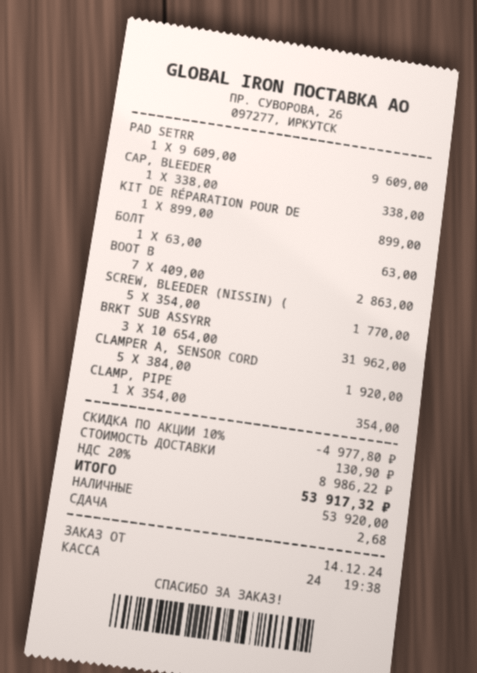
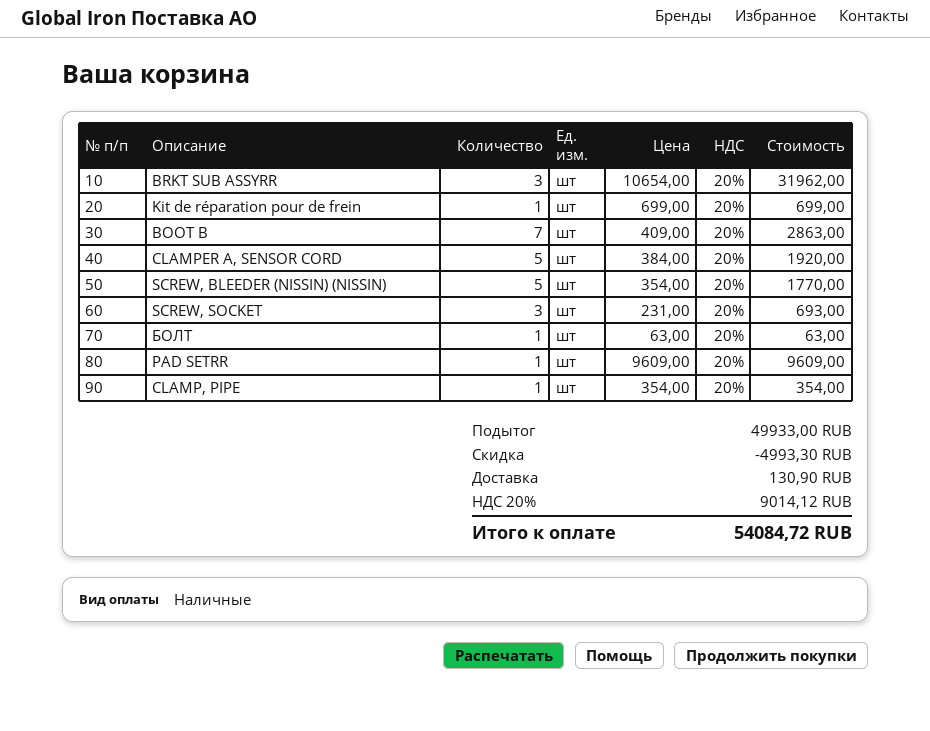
CAP, BLEEDER: 1 x 338.00 = 338.00 -> none
KIT DE RÉPARATION POUR DE: 1 x 899.00 = 899.00 -> 1 x 699.00 = 699.00
SCREW, SOCKET: none -> 3 x 231.00 = 693.00
discount: 4977.80 -> 4993.30
tax: 20% = 8986.22 -> 20% = 9014.12
total: 53917.32 -> 54084.72

